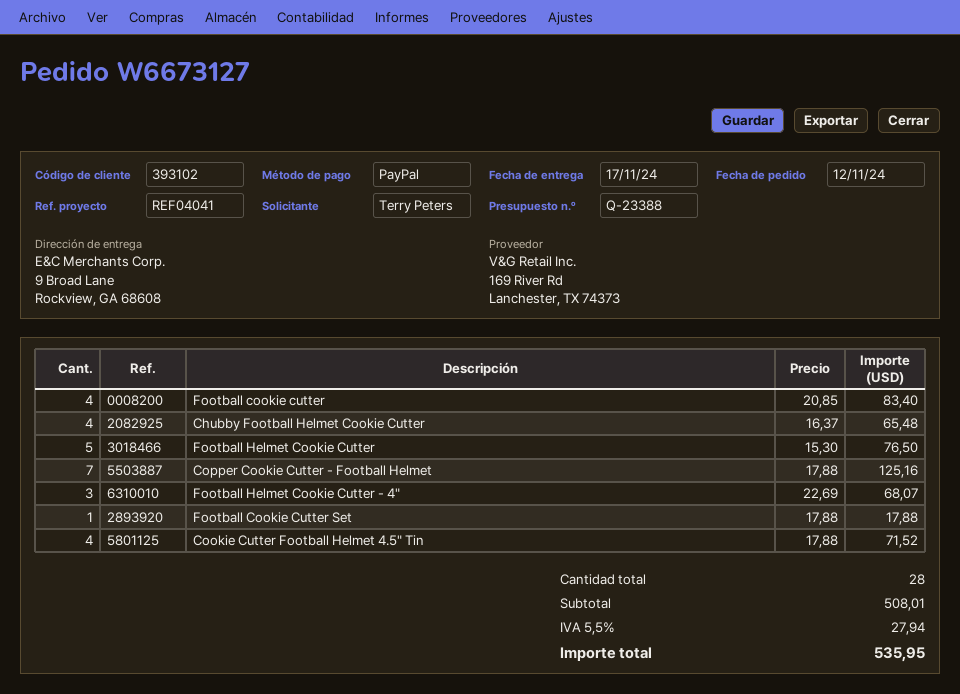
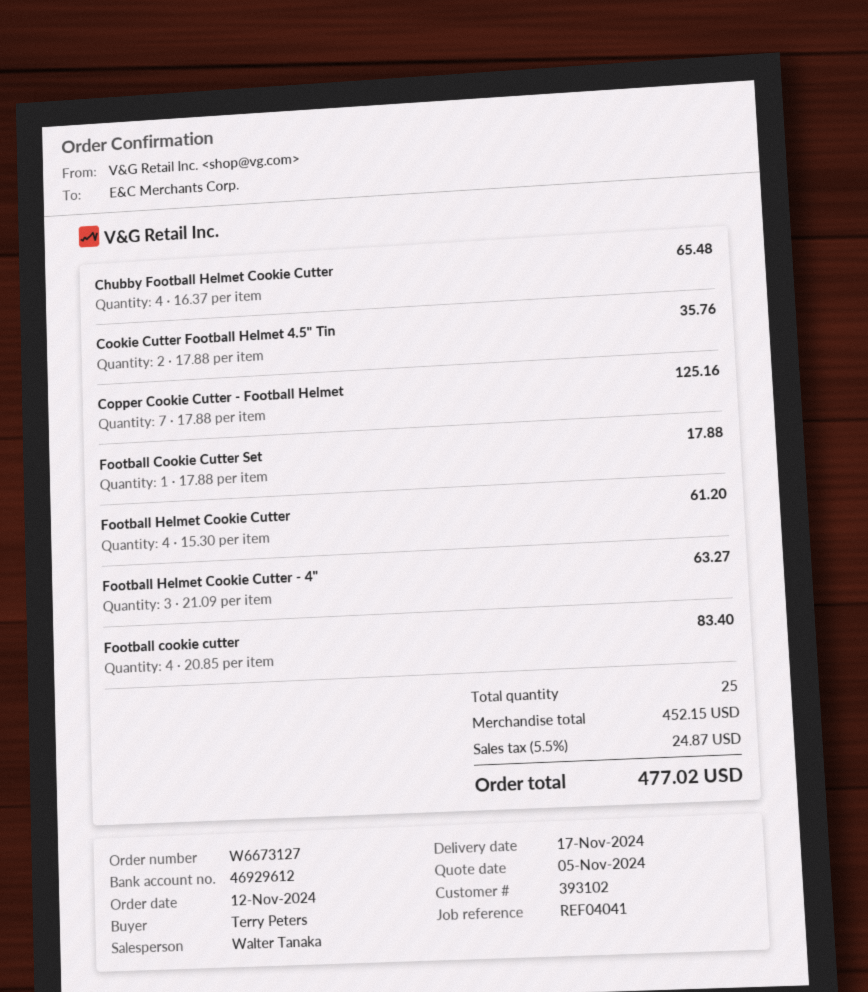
Football Helmet Cookie Cutter: 5 x 15.30 = 76.50 -> 4 x 15.30 = 61.20
Football Helmet Cookie Cutter - 4": 3 x 22.69 = 68.07 -> 3 x 21.09 = 63.27
Cookie Cutter Football Helmet 4.5" Tin: 4 x 17.88 = 71.52 -> 2 x 17.88 = 35.76
total quantity: 28 -> 25
subtotal: 508.01 -> 452.15
tax: 5.5% = 27.94 -> 5.5% = 24.87
total: 535.95 -> 477.02

